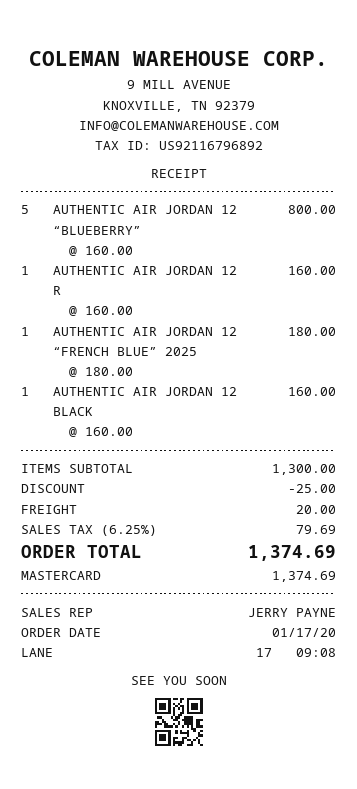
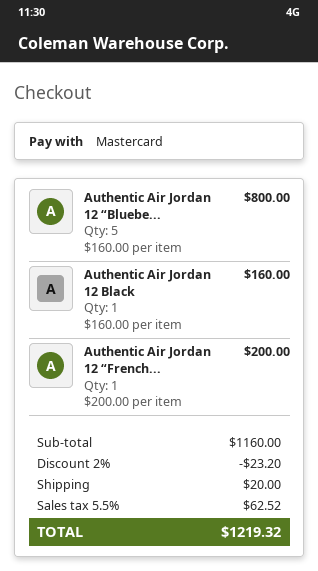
AUTHENTIC AIR JORDAN 12 R: 1 x 160.00 = 160.00 -> none
AUTHENTIC AIR JORDAN 12 “FRENCH BLUE” 2025: 1 x 180.00 = 180.00 -> 1 x 200.00 = 200.00
subtotal: 1300.00 -> 1160.00
discount: 25.00 -> 23.20
tax: 6.25% = 79.69 -> 5.5% = 62.52
total: 1374.69 -> 1219.32

